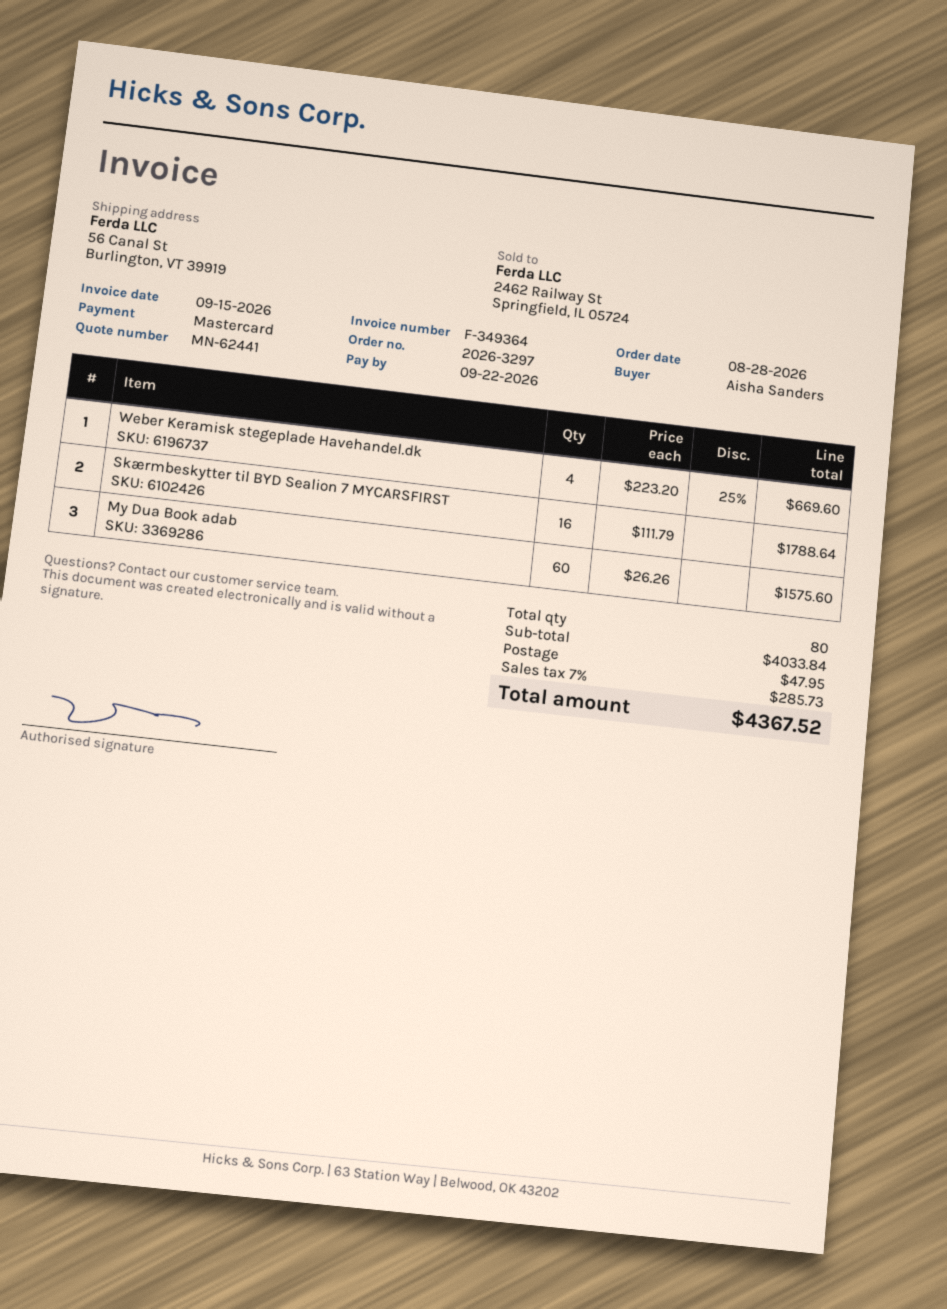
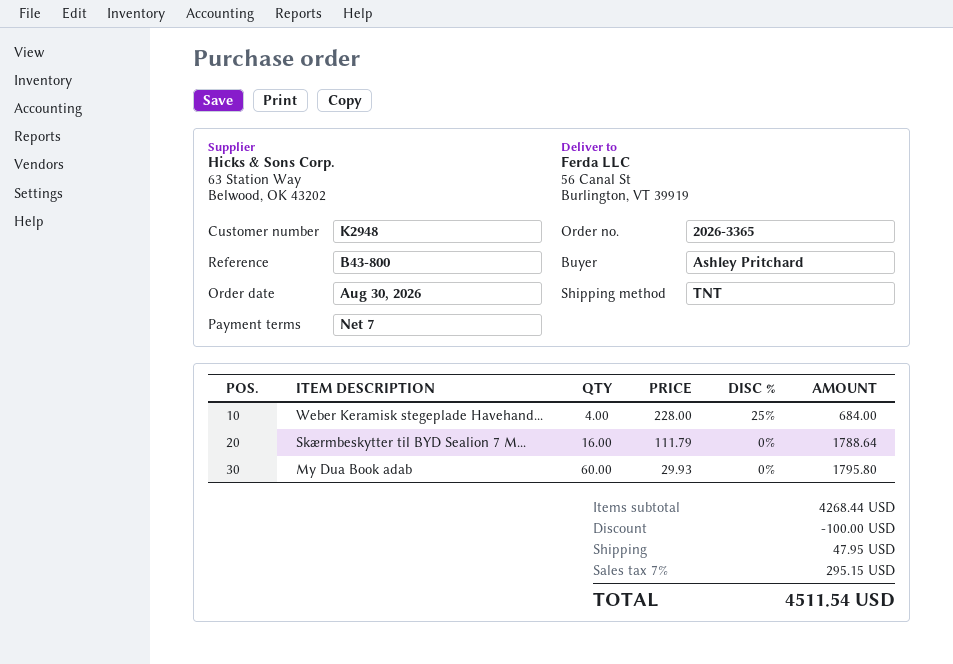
order number: 2026-3297 -> 2026-3365
order date: 2026-08-28 -> 2026-08-30
ordered by: Aisha Sanders -> Ashley Pritchard
Weber Keramisk stegeplade Havehandel.dk: 4 x 223.20 - 25% = 669.60 -> 4 x 228.00 - 25% = 684.00
My Dua Book adab: 60 x 26.26 = 1575.60 -> 60 x 29.93 = 1795.80
subtotal: 4033.84 -> 4268.44
discount: none -> 100.00
tax: 7% = 285.73 -> 7% = 295.15
total: 4367.52 -> 4511.54

